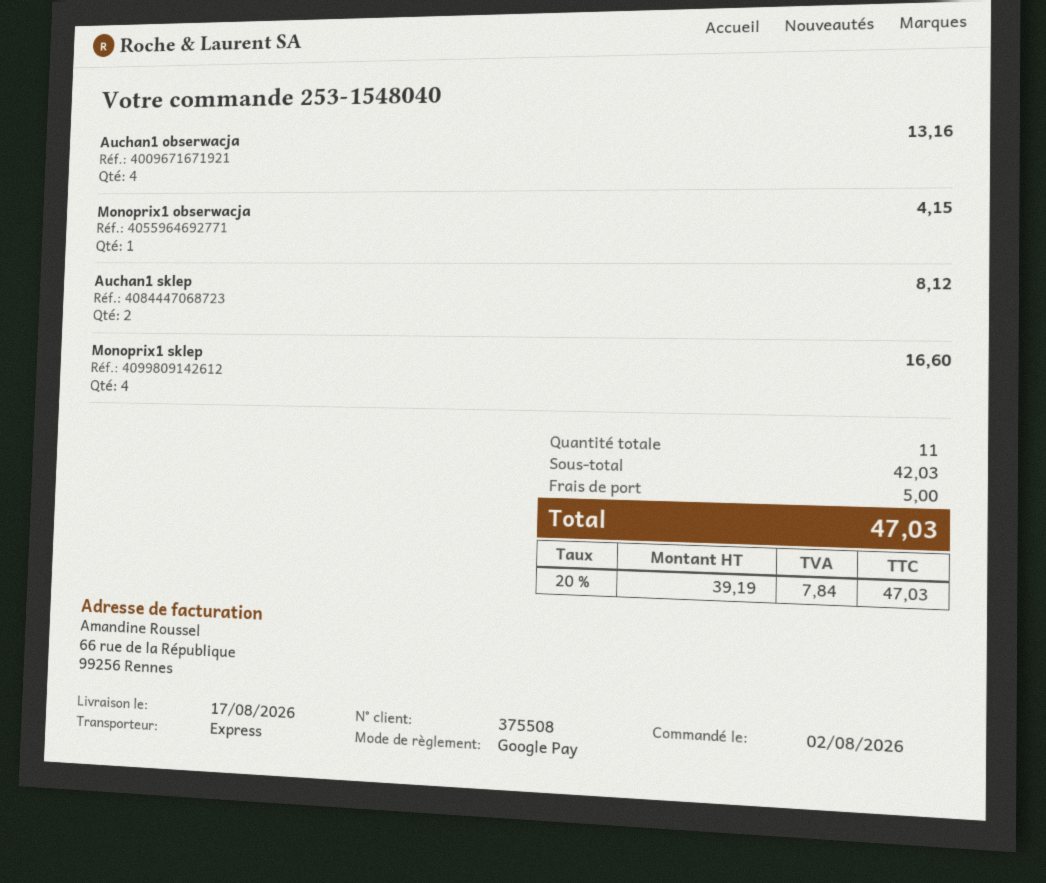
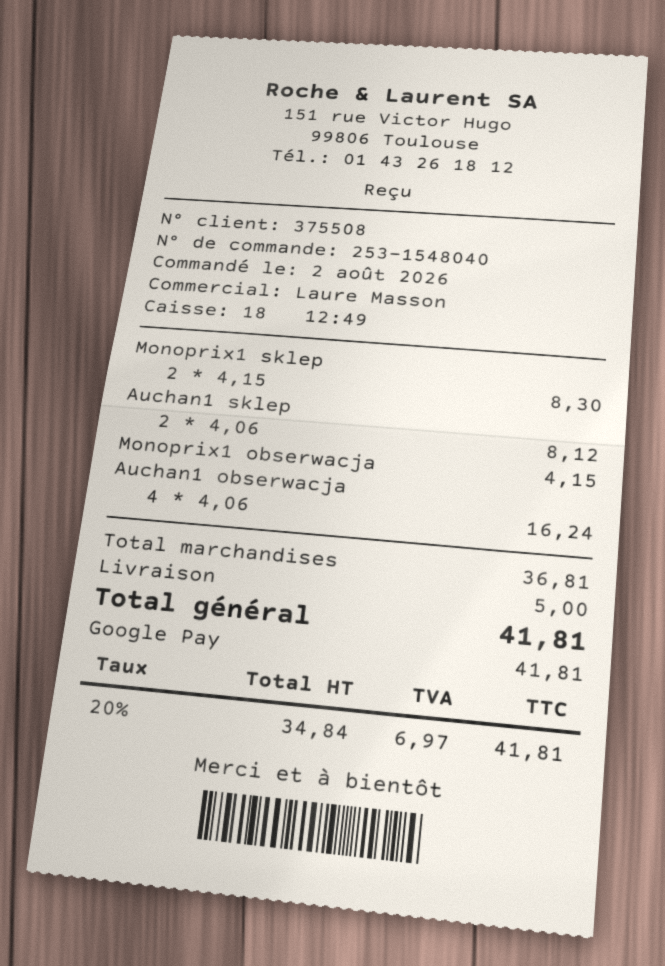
Auchan1 obserwacja: 4 for 13.16 -> 4 for 16.24
Monoprix1 sklep: 4 for 16.60 -> 2 for 8.30
subtotal: 42.03 -> 36.81
net: 39.19 -> 34.84
tax: 20% = 7.84 -> 20% = 6.97
total: 47.03 -> 41.81

